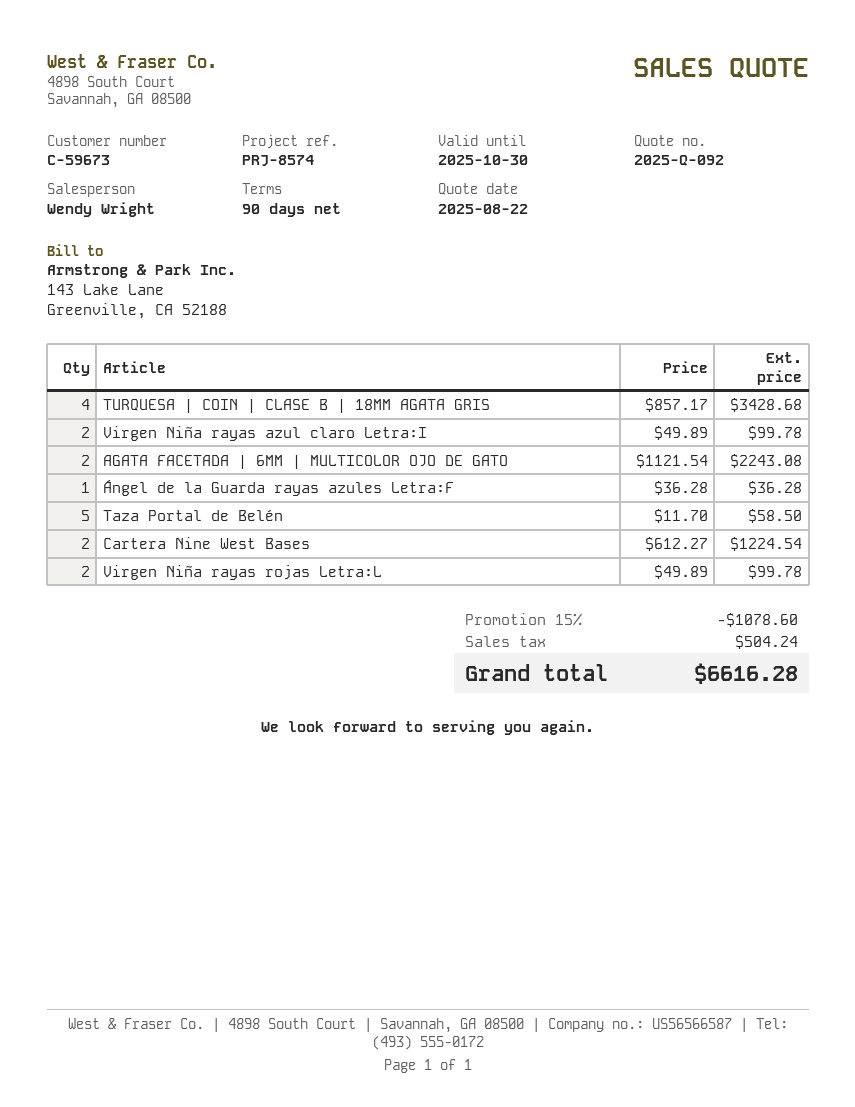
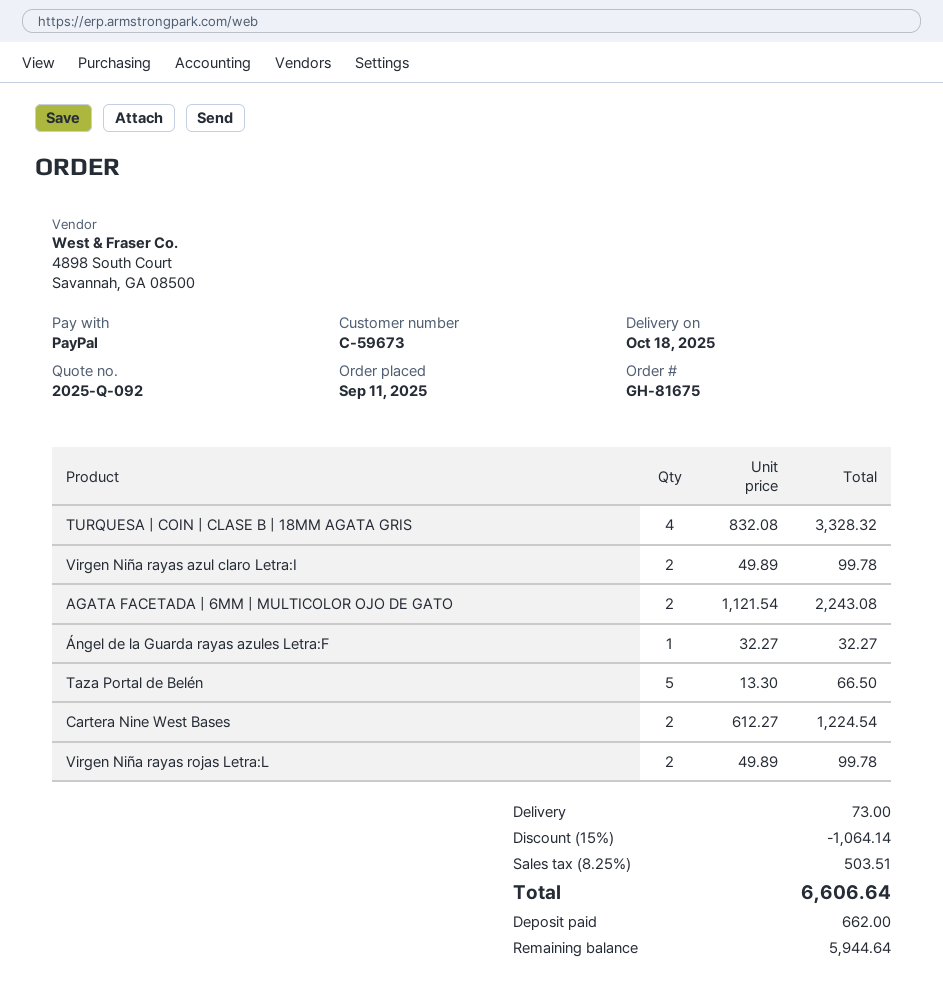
TURQUESA | COIN | CLASE B | 18MM AGATA GRIS: 4 x 857.17 = 3428.68 -> 4 x 832.08 = 3328.32
Ángel de la Guarda rayas azules Letra:F: 1 x 36.28 = 36.28 -> 1 x 32.27 = 32.27
Taza Portal de Belén: 5 x 11.70 = 58.50 -> 5 x 13.30 = 66.50
discount: 15% = 1078.60 -> 15% = 1064.14
shipping: none -> 73.00
tax: 504.24 -> 503.51
total: 6616.28 -> 6606.64

